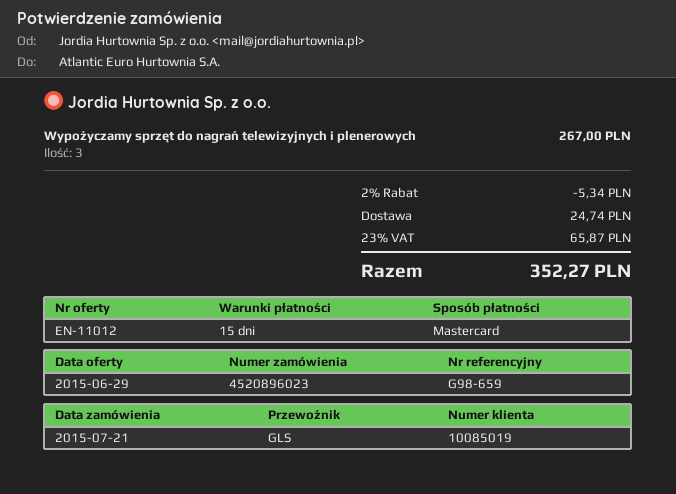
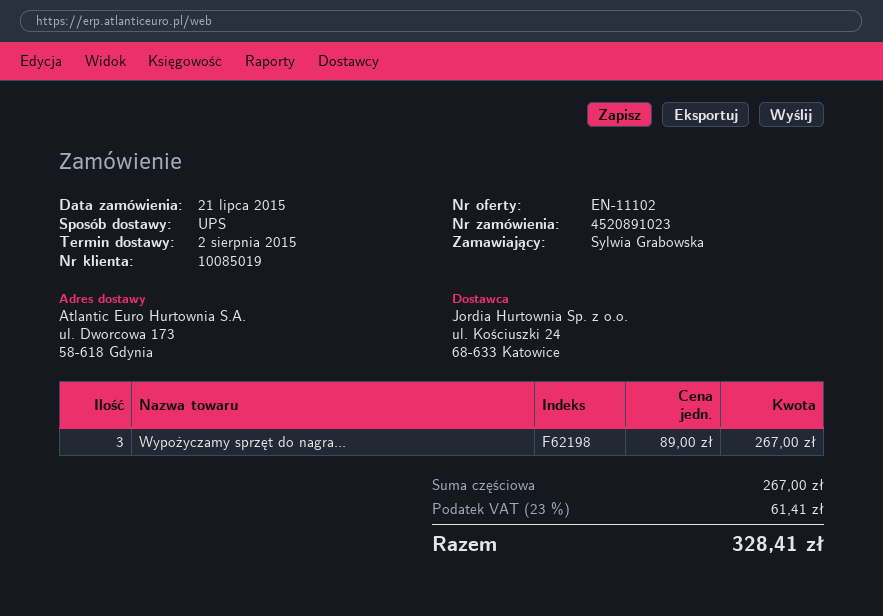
quote number: EN-11012 -> EN-11102
order number: 4520896023 -> 4520891023
shipping method: GLS -> UPS
discount: 2% = 5.34 -> none
shipping: 24.74 -> none
tax: 23% = 65.87 -> 23% = 61.41
total: 352.27 -> 328.41

